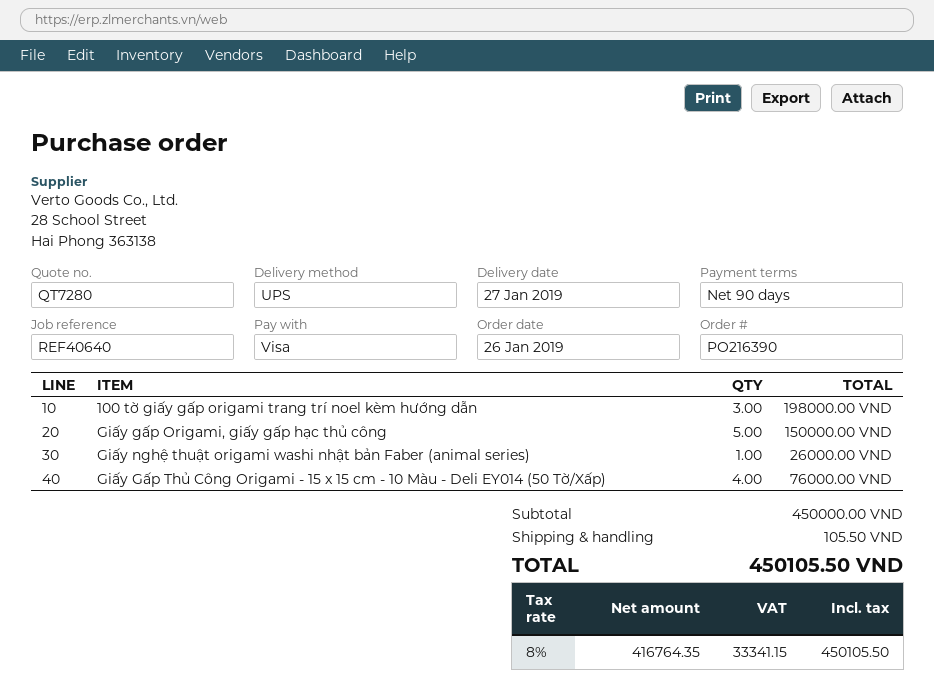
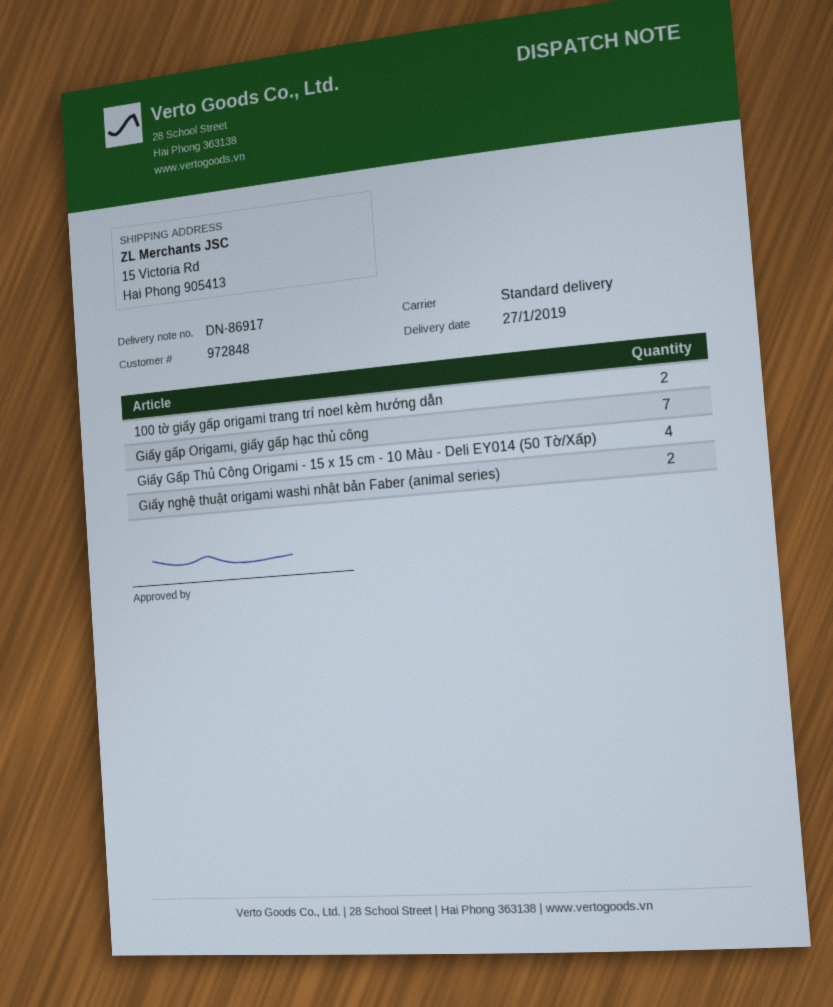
shipping method: UPS -> standard
100 tờ giấy gấp origami trang trí noel kèm hướng dẫn: 3 -> 2
Giấy gấp Origami, giấy gấp hạc thủ công: 5 -> 7
Giấy nghệ thuật origami washi nhật bản Faber (animal series): 1 -> 2

